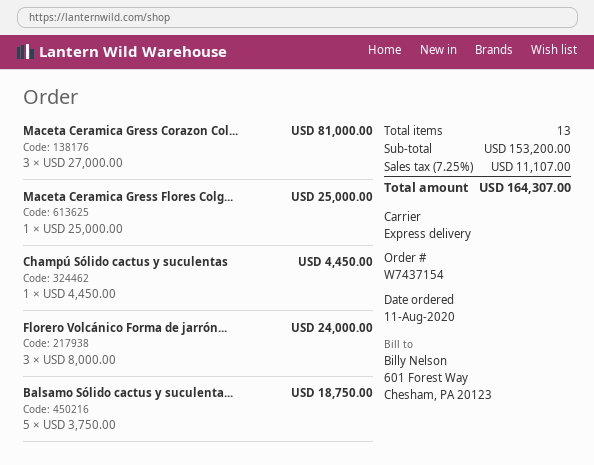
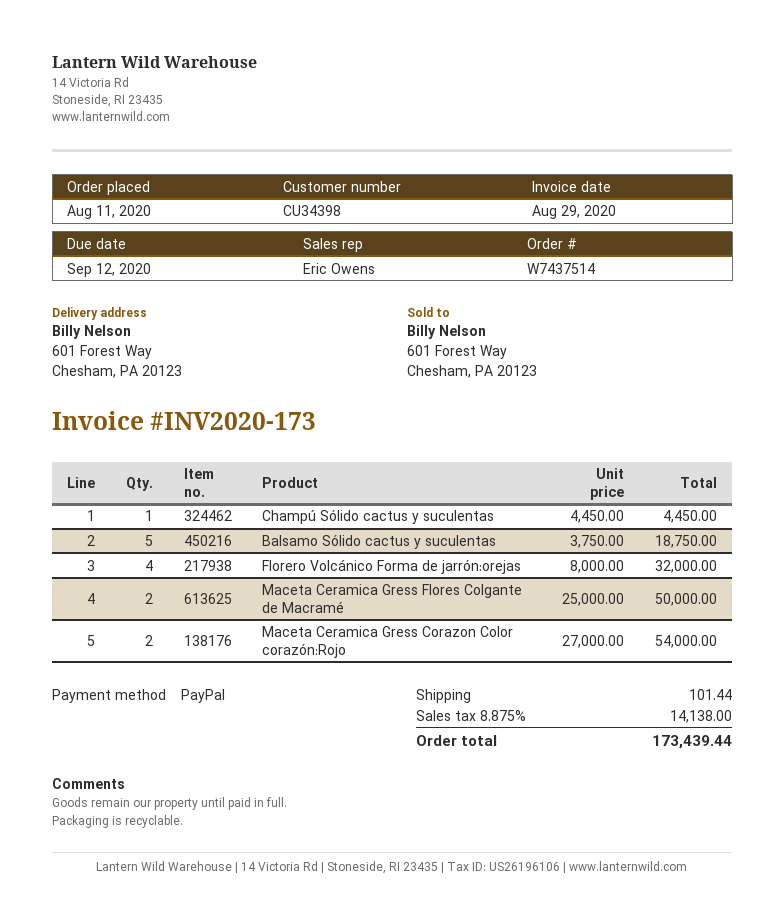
order number: W7437154 -> W7437514
Maceta Ceramica Gress Corazon Col...: 3 x 27000.00 = 81000.00 -> 2 x 27000.00 = 54000.00
Maceta Ceramica Gress Flores Colg...: 1 x 25000.00 = 25000.00 -> 2 x 25000.00 = 50000.00
Florero Volcánico Forma de jarrón...: 3 x 8000.00 = 24000.00 -> 4 x 8000.00 = 32000.00
shipping: none -> 101.44
tax: 7.25% = 11107.00 -> 8.875% = 14138.00
total: 164307.00 -> 173439.44

